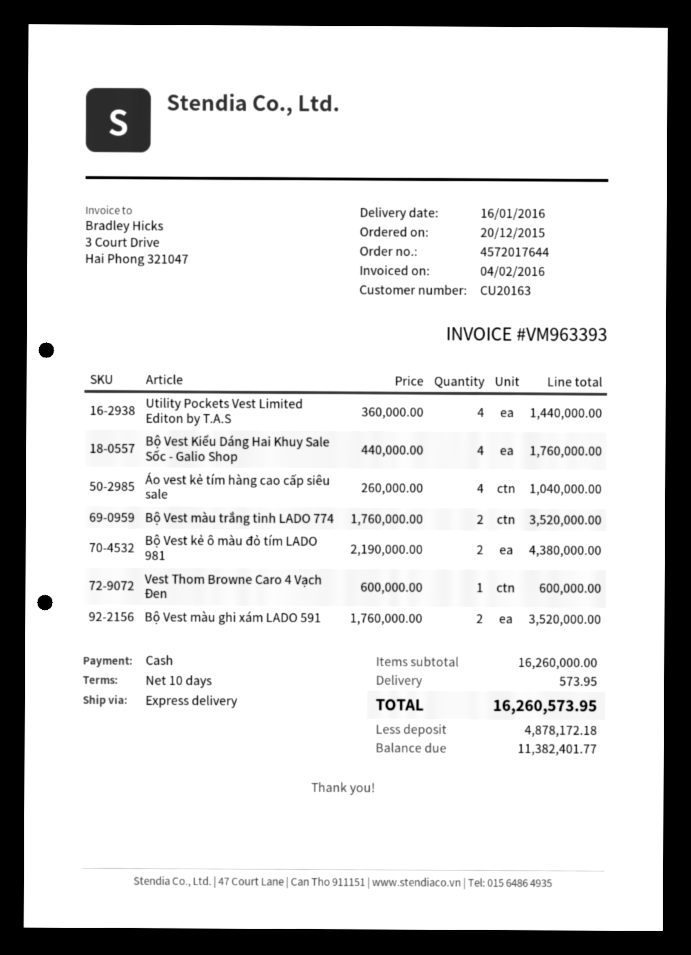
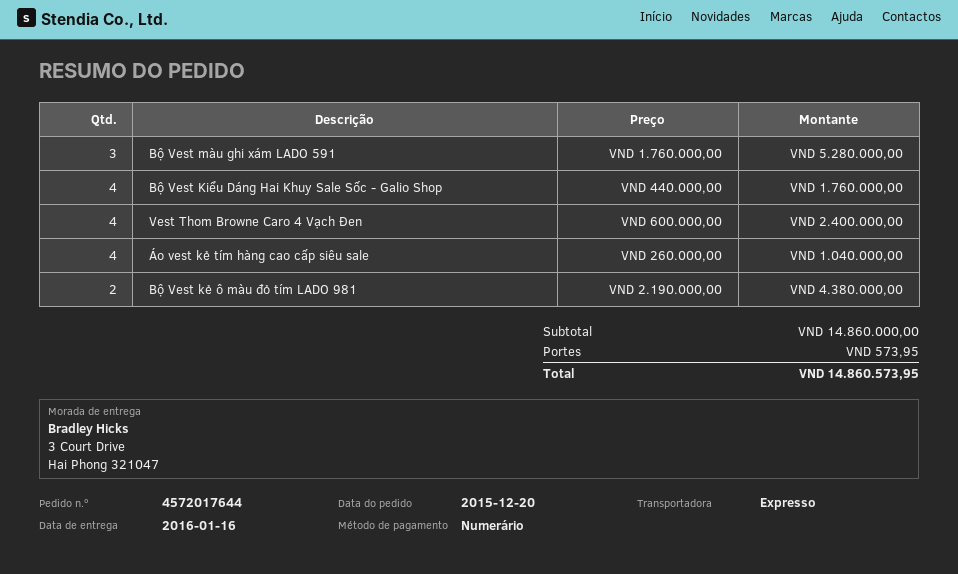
Utility Pockets Vest Limited Editon by T.A.S: 4 x 360000.00 = 1440000.00 -> none
Bộ Vest màu trắng tinh LADO 774: 2 x 1760000.00 = 3520000.00 -> none
Vest Thom Browne Caro 4 Vạch Đen: 1 x 600000.00 = 600000.00 -> 4 x 600000.00 = 2400000.00
Bộ Vest màu ghi xám LADO 591: 2 x 1760000.00 = 3520000.00 -> 3 x 1760000.00 = 5280000.00
subtotal: 16260000.00 -> 14860000.00
total: 16260573.95 -> 14860573.95

